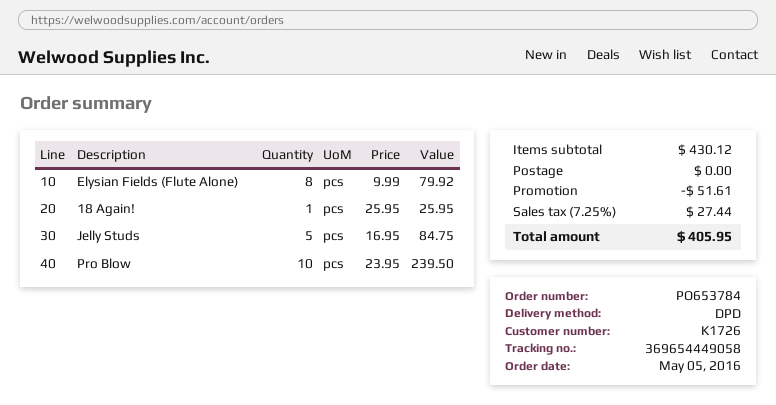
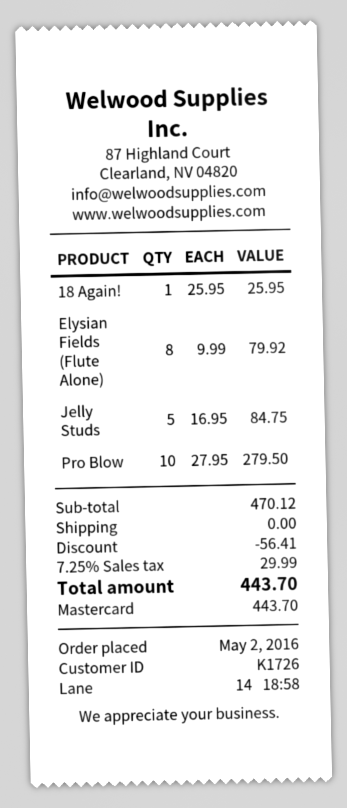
order date: 2016-05-05 -> 2016-05-02
Pro Blow: 10 x 23.95 = 239.50 -> 10 x 27.95 = 279.50
subtotal: 430.12 -> 470.12
discount: 51.61 -> 56.41
tax: 7.25% = 27.44 -> 7.25% = 29.99
total: 405.95 -> 443.70

